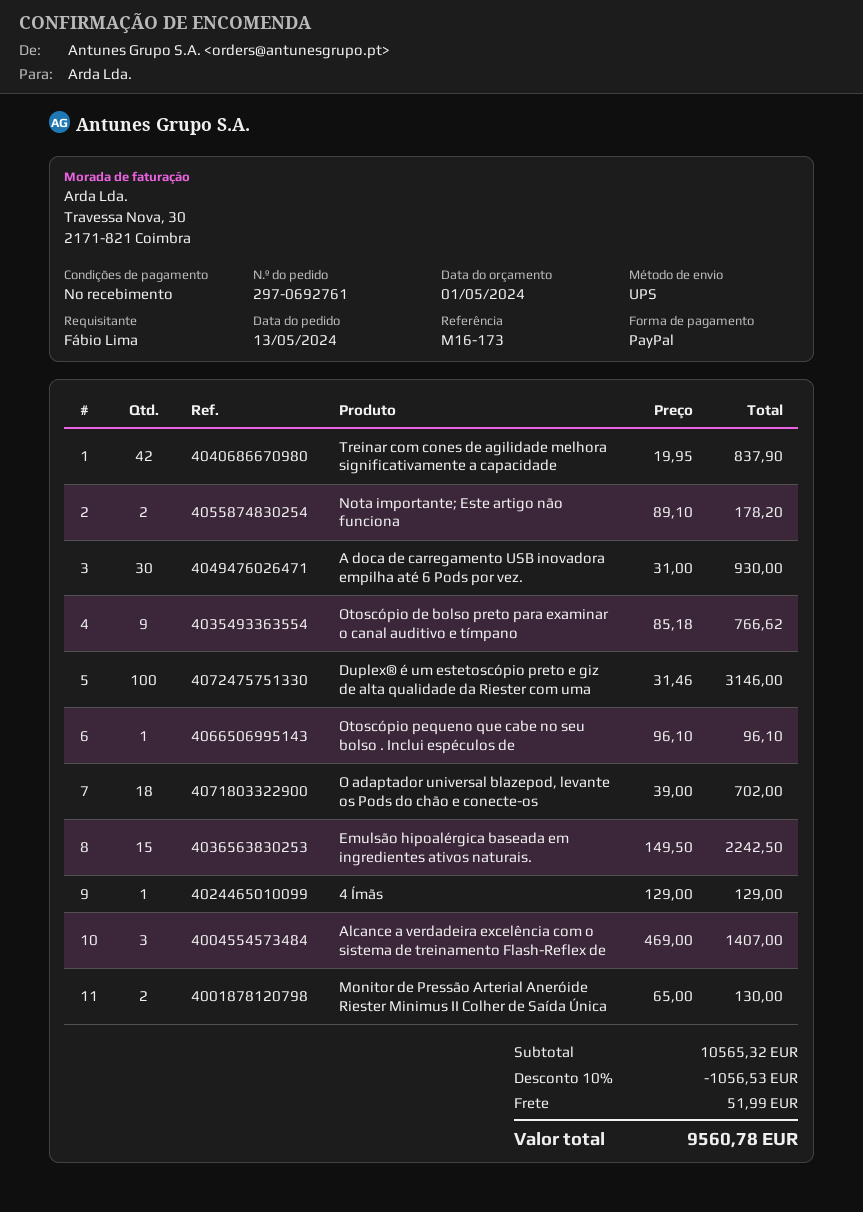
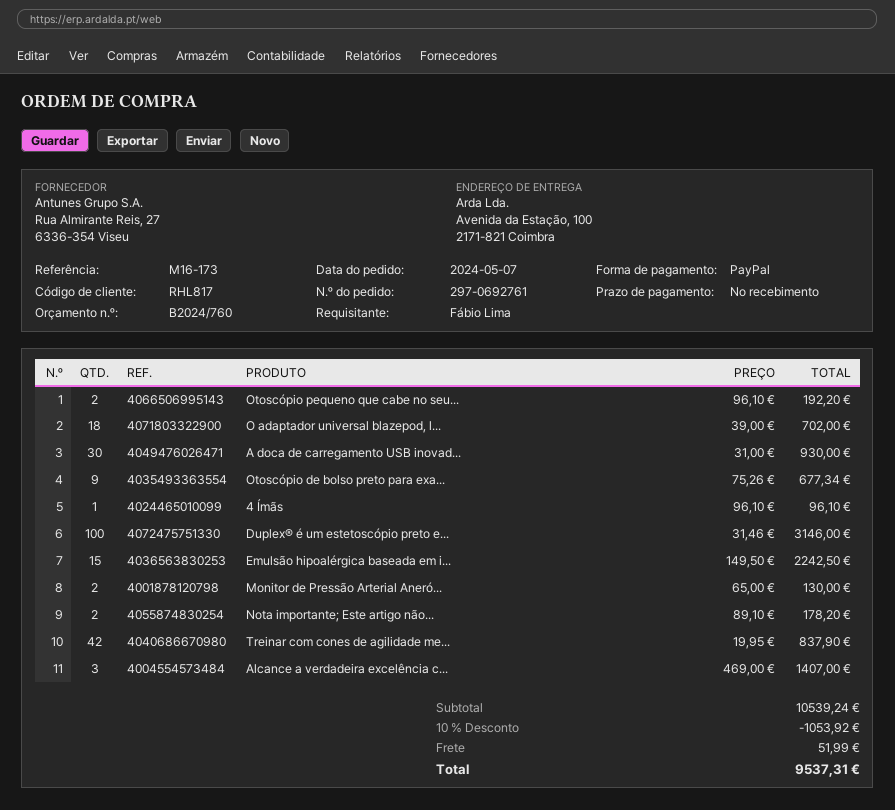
order date: 2024-05-13 -> 2024-05-07
Otoscópio de bolso preto para examinar o canal auditivo e tímpano: 9 x 85.18 = 766.62 -> 9 x 75.26 = 677.34
Otoscópio pequeno que cabe no seu bolso . Inclui espéculos de: 1 x 96.10 = 96.10 -> 2 x 96.10 = 192.20
4 Ímãs: 1 x 129.00 = 129.00 -> 1 x 96.10 = 96.10
subtotal: 10565.32 -> 10539.24
discount: 10% = 1056.53 -> 10% = 1053.92
total: 9560.78 -> 9537.31

